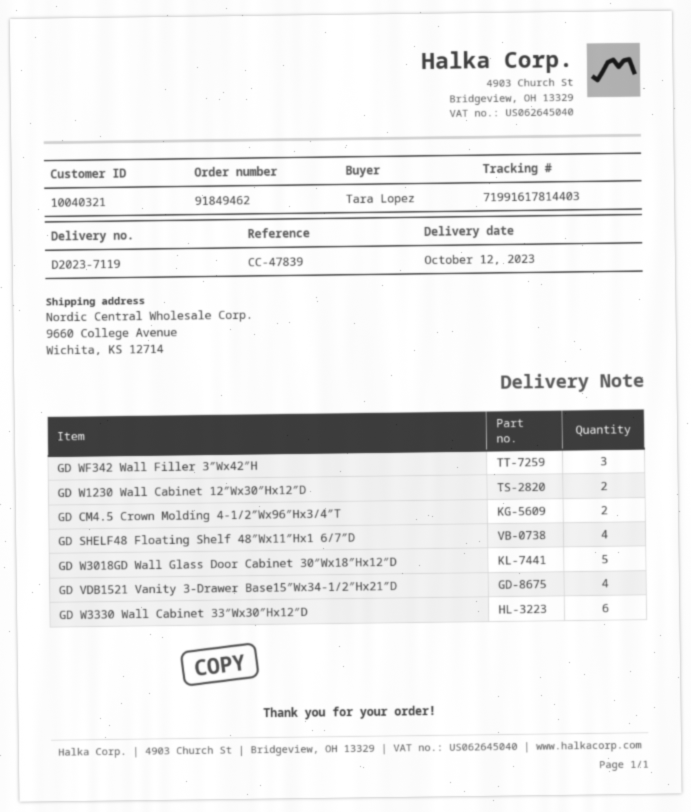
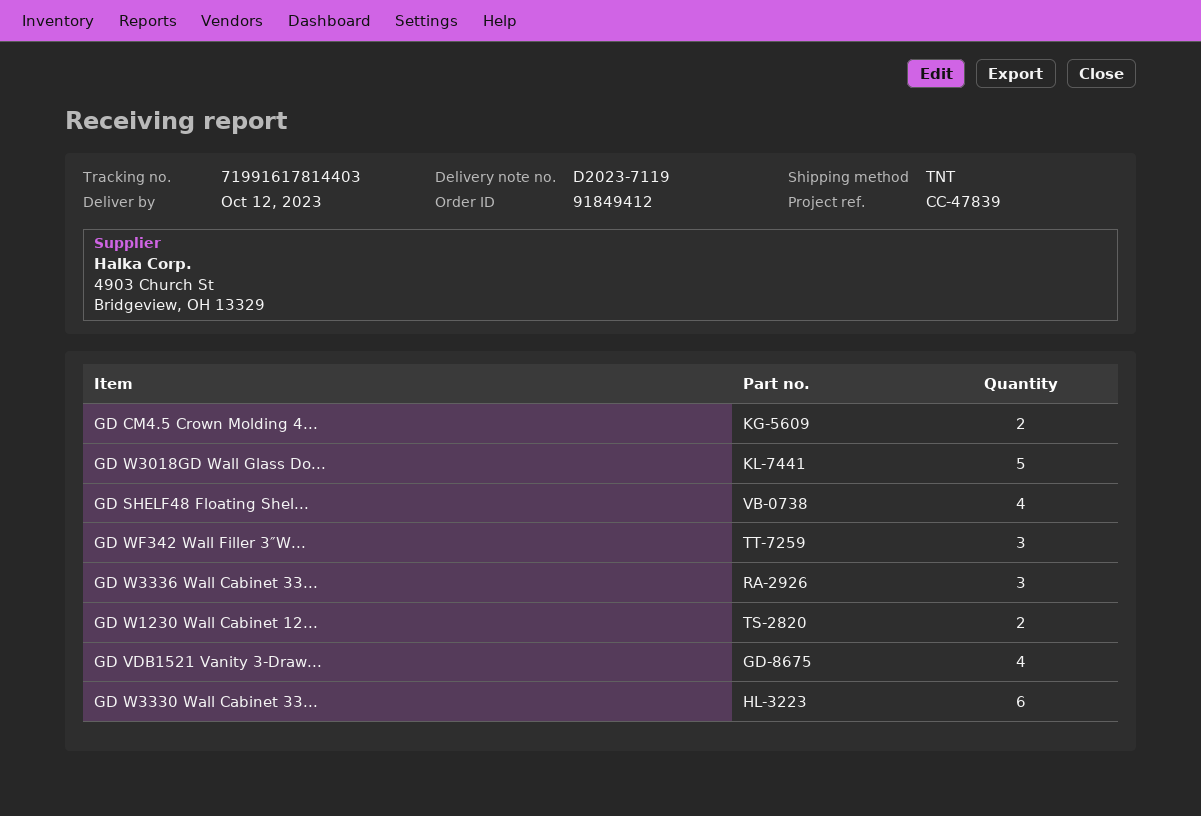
order number: 91849462 -> 91849412
GD W3336 Wall Cabinet 33...: none -> 3

